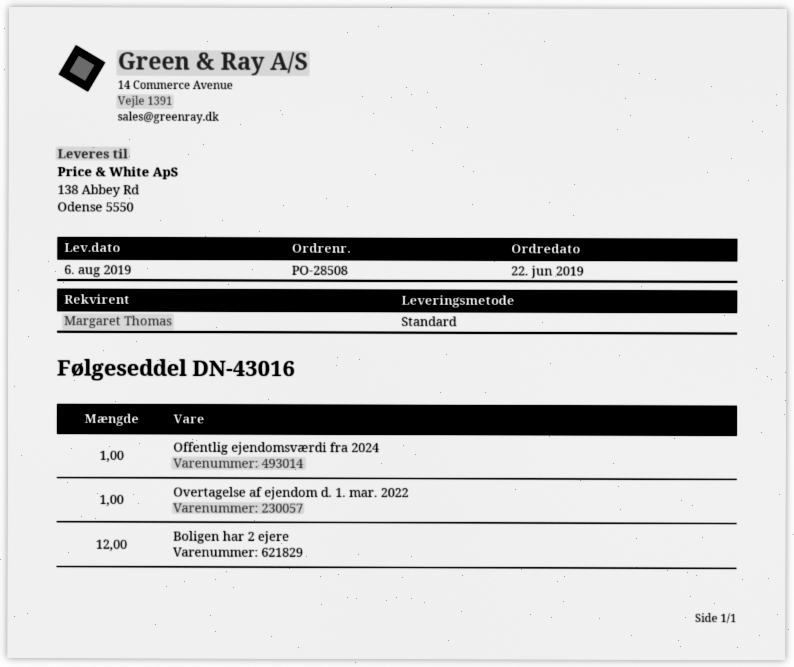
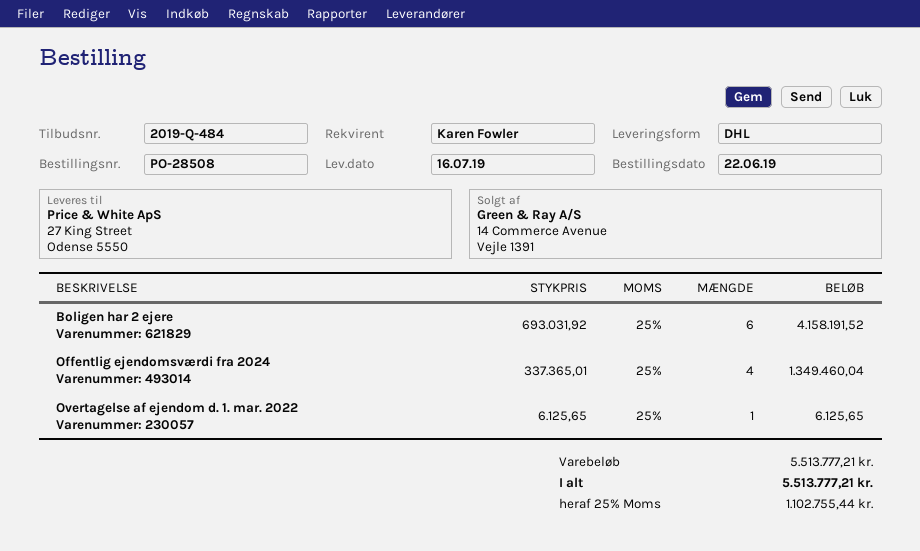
delivery date: 2019-08-06 -> 2019-07-16
ordered by: Margaret Thomas -> Karen Fowler
shipping method: standard -> DHL
ship to: 138 Abbey Rd, Odense 5550 -> 27 King Street, Odense 5550
Offentlig ejendomsværdi fra 2024: 1 -> 4
Boligen har 2 ejere: 12 -> 6

